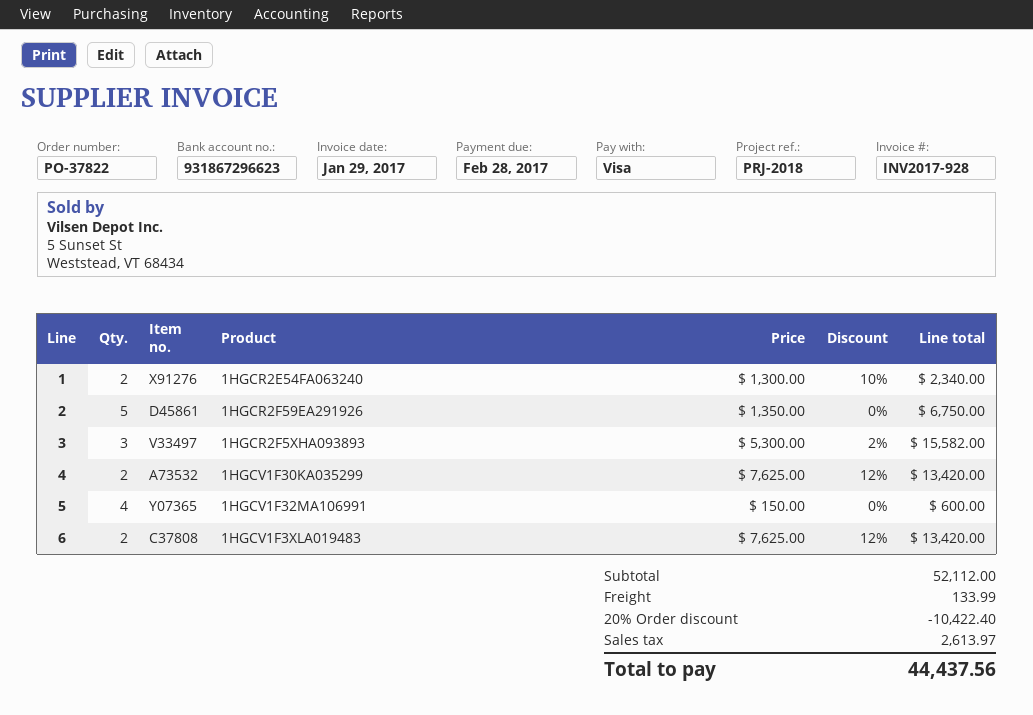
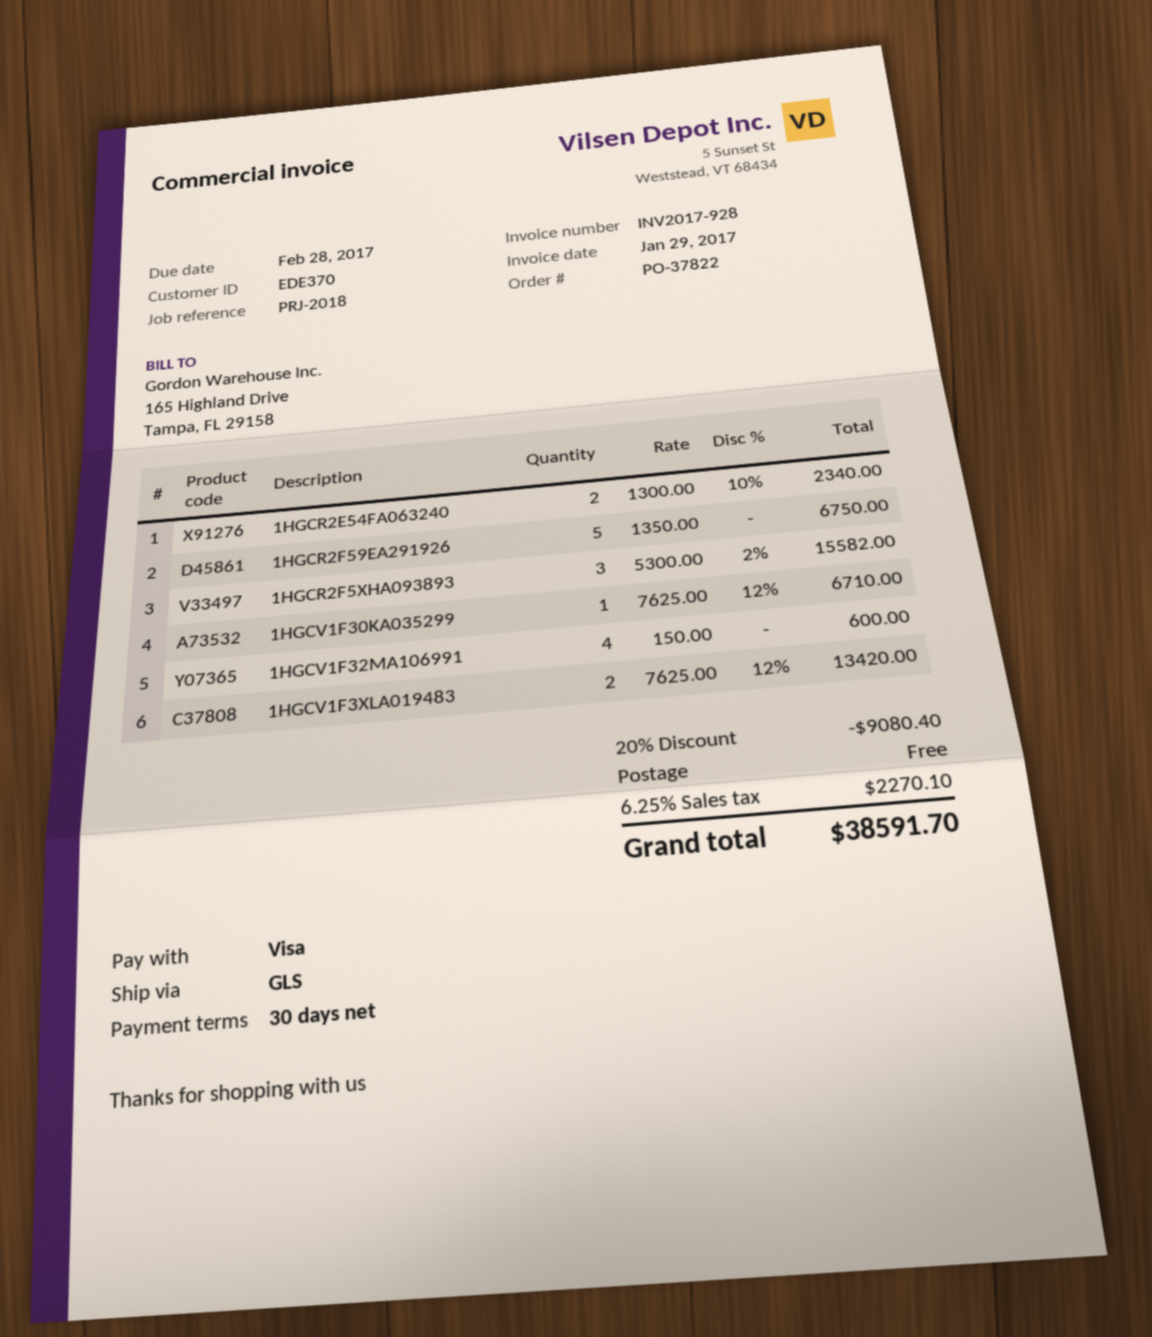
1HGCV1F30KA035299: 2 x 7625.00 - 12% = 13420.00 -> 1 x 7625.00 - 12% = 6710.00
discount: 20% = 10422.40 -> 20% = 9080.40
shipping: 133.99 -> 0.00
tax: 2613.97 -> 2270.10
total: 44437.56 -> 38591.70

